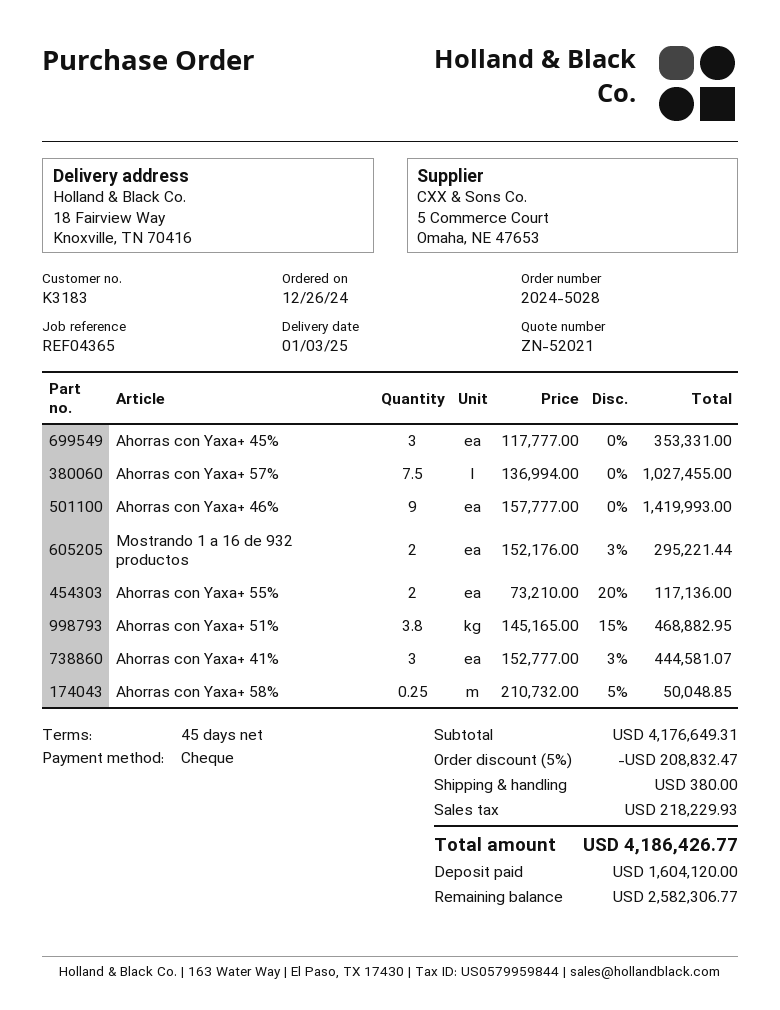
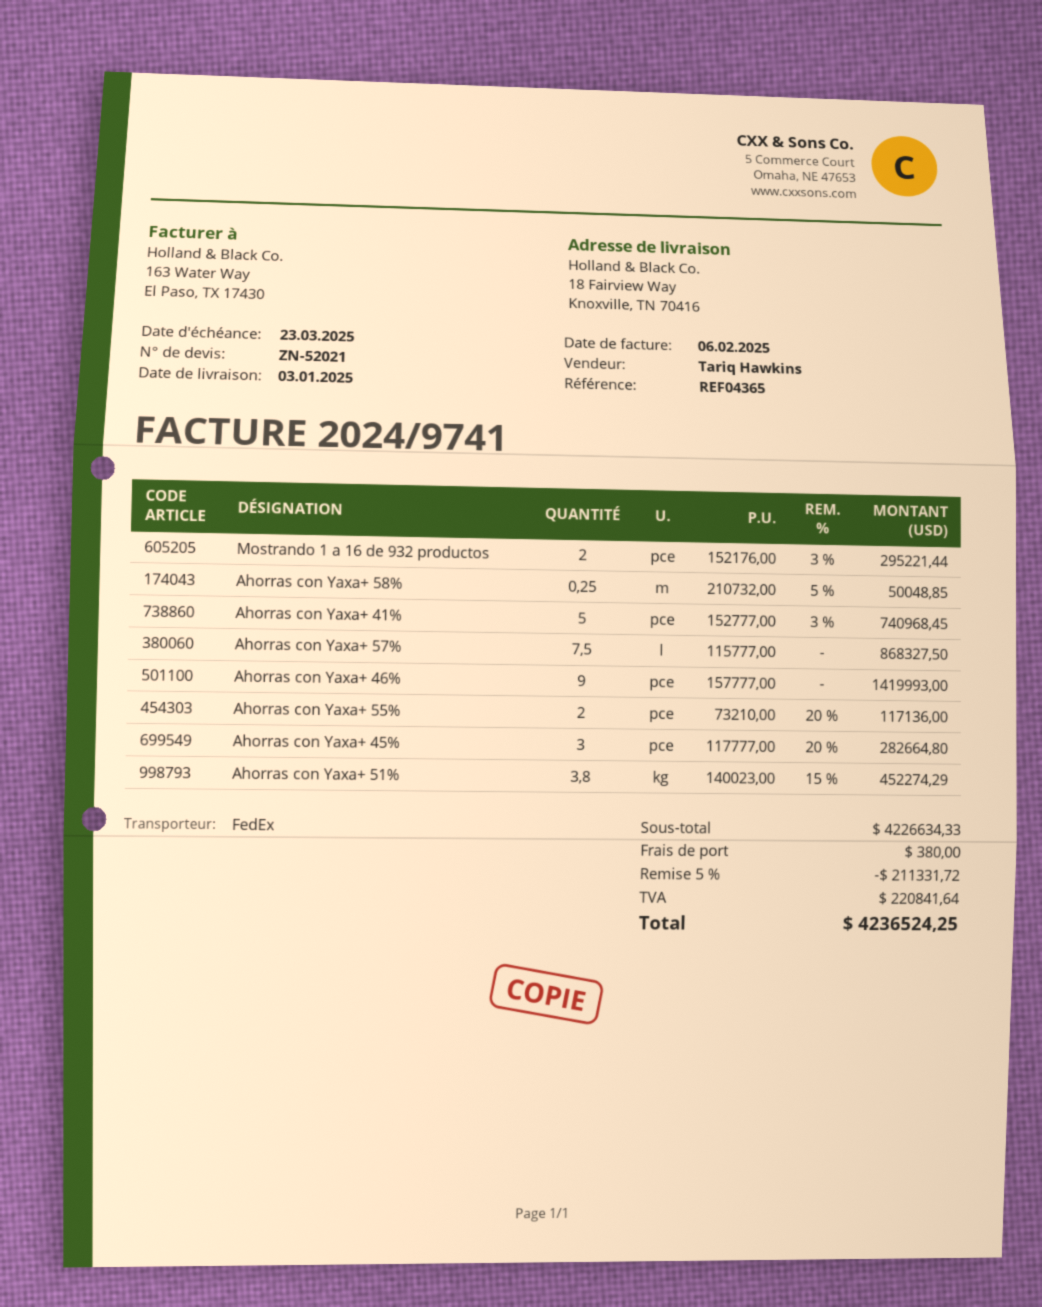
Ahorras con Yaxa+ 45%: 3 x 117777.00 = 353331.00 -> 3 x 117777.00 - 20% = 282664.80
Ahorras con Yaxa+ 57%: 7.5 x 136994.00 = 1027455.00 -> 7.5 x 115777.00 = 868327.50
Ahorras con Yaxa+ 51%: 3.8 x 145165.00 - 15% = 468882.95 -> 3.8 x 140023.00 - 15% = 452274.29
Ahorras con Yaxa+ 41%: 3 x 152777.00 - 3% = 444581.07 -> 5 x 152777.00 - 3% = 740968.45
subtotal: 4176649.31 -> 4226634.33
discount: 5% = 208832.47 -> 5% = 211331.72
tax: 218229.93 -> 220841.64
total: 4186426.77 -> 4236524.25

